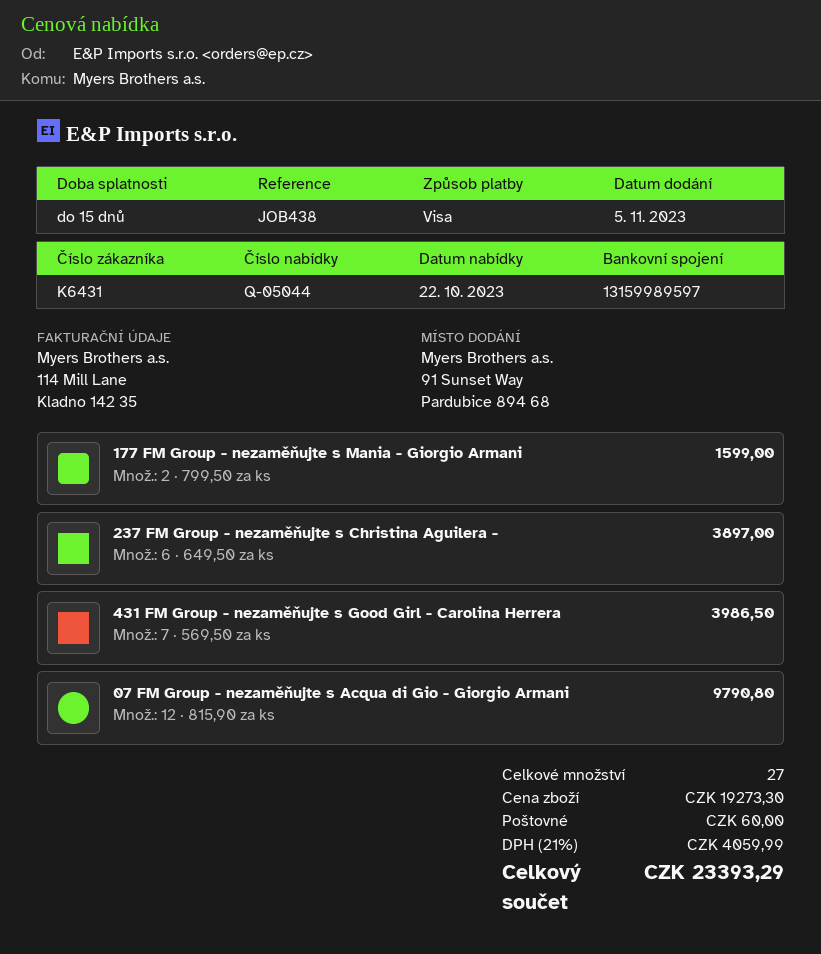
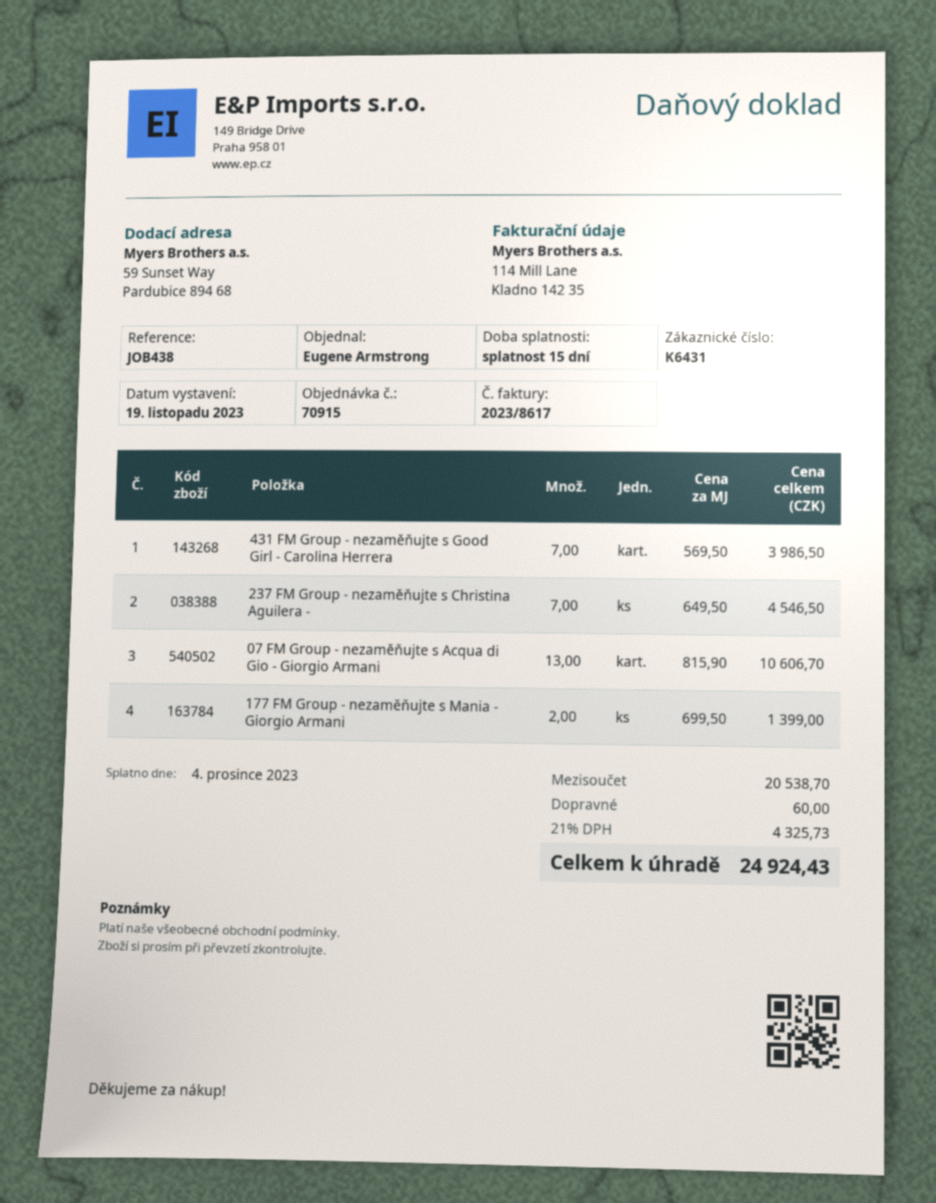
ship to: 91 Sunset Way, Pardubice 894 68 -> 59 Sunset Way, Pardubice 894 68
177 FM Group - nezaměňujte s Mania - Giorgio Armani: 2 x 799.50 = 1599.00 -> 2 x 699.50 = 1399.00
237 FM Group - nezaměňujte s Christina Aguilera -: 6 x 649.50 = 3897.00 -> 7 x 649.50 = 4546.50
07 FM Group - nezaměňujte s Acqua di Gio - Giorgio Armani: 12 x 815.90 = 9790.80 -> 13 x 815.90 = 10606.70
subtotal: 19273.30 -> 20538.70
tax: 21% = 4059.99 -> 21% = 4325.73
total: 23393.29 -> 24924.43

